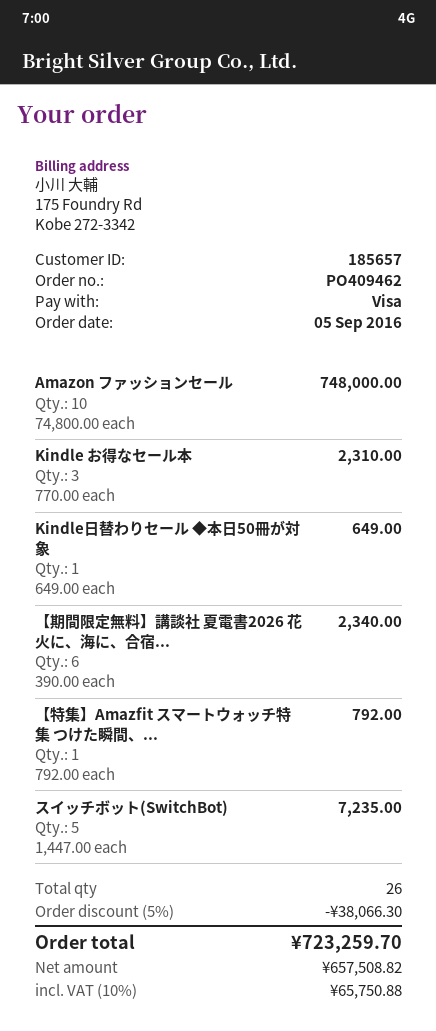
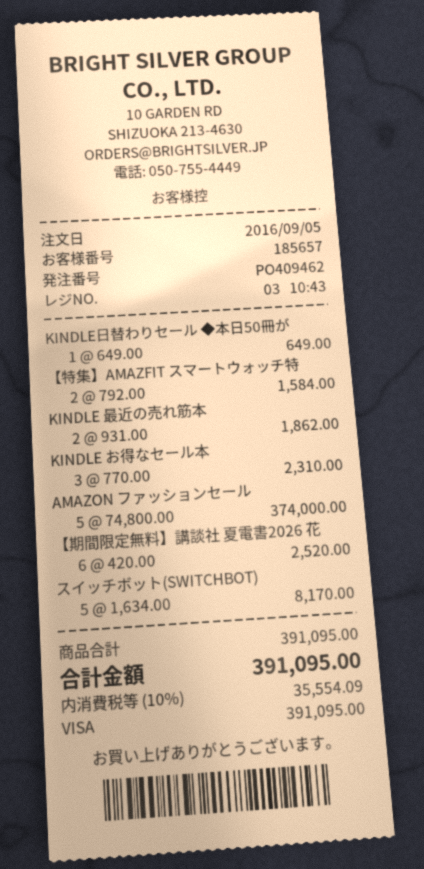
Amazon ファッションセール: 10 x 74800.00 = 748000.00 -> 5 x 74800.00 = 374000.00
【期間限定無料】講談社 夏電書2026 花火に、海に、合宿...: 6 x 390.00 = 2340.00 -> 6 x 420.00 = 2520.00
【特集】Amazfit スマートウォッチ特集 つけた瞬間、...: 1 x 792.00 = 792.00 -> 2 x 792.00 = 1584.00
スイッチボット(SwitchBot): 5 x 1447.00 = 7235.00 -> 5 x 1634.00 = 8170.00
KINDLE 最近の売れ筋本: none -> 2 x 931.00 = 1862.00
discount: 5% = 38066.30 -> none
tax: 10% = 65750.88 -> 10% = 35554.09
total: 723259.70 -> 391095.00

